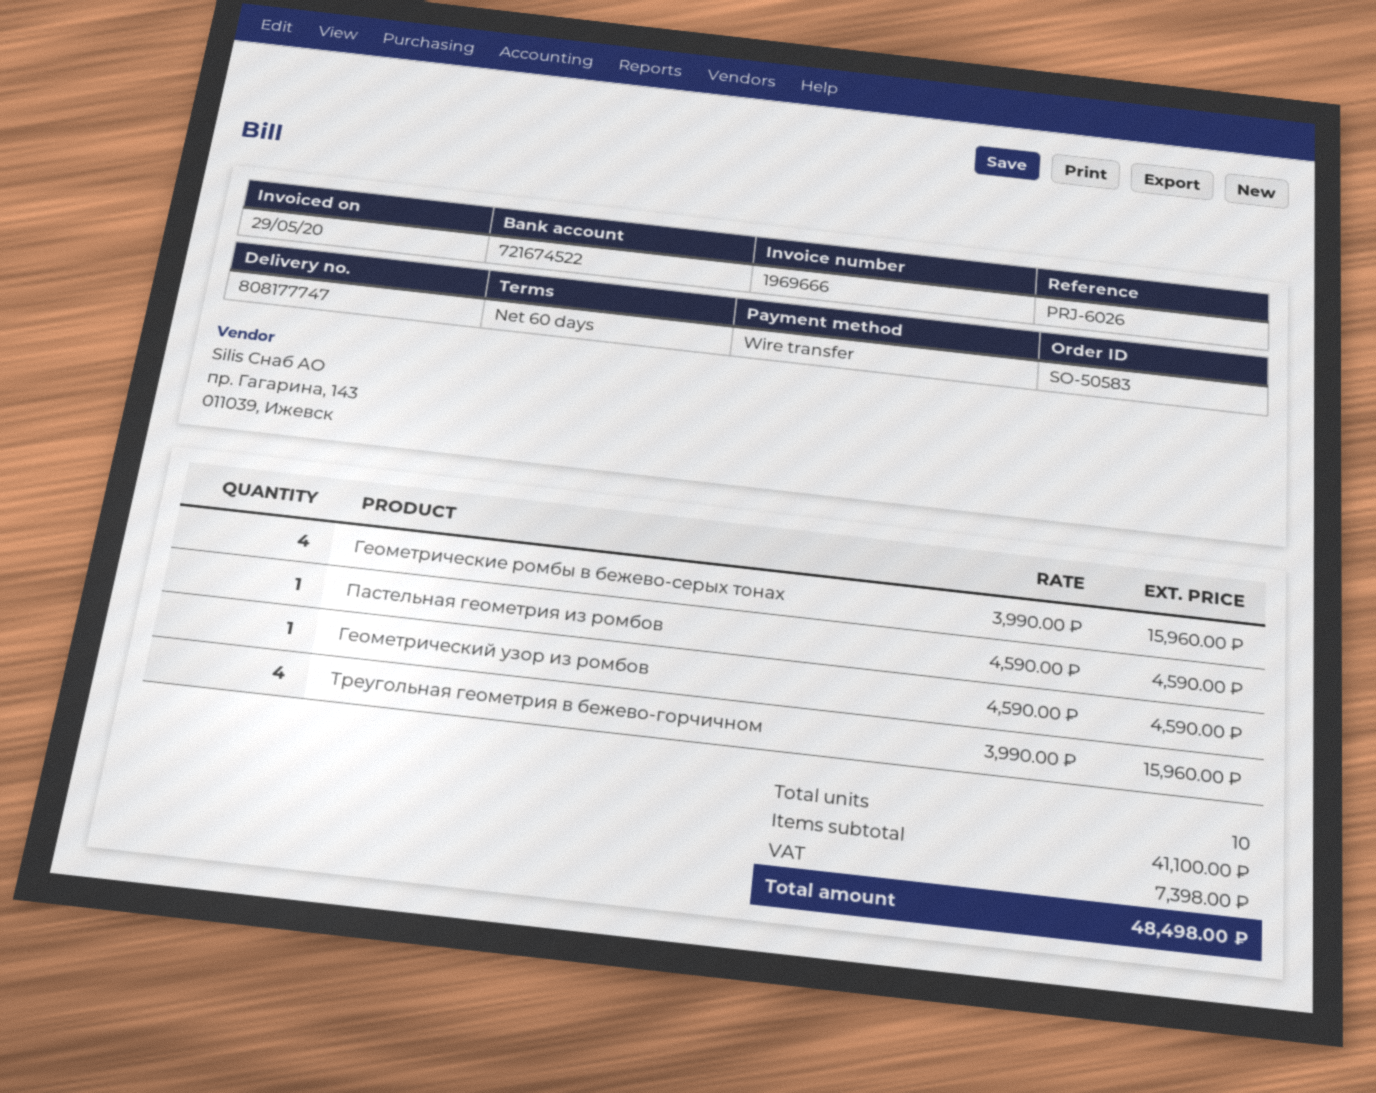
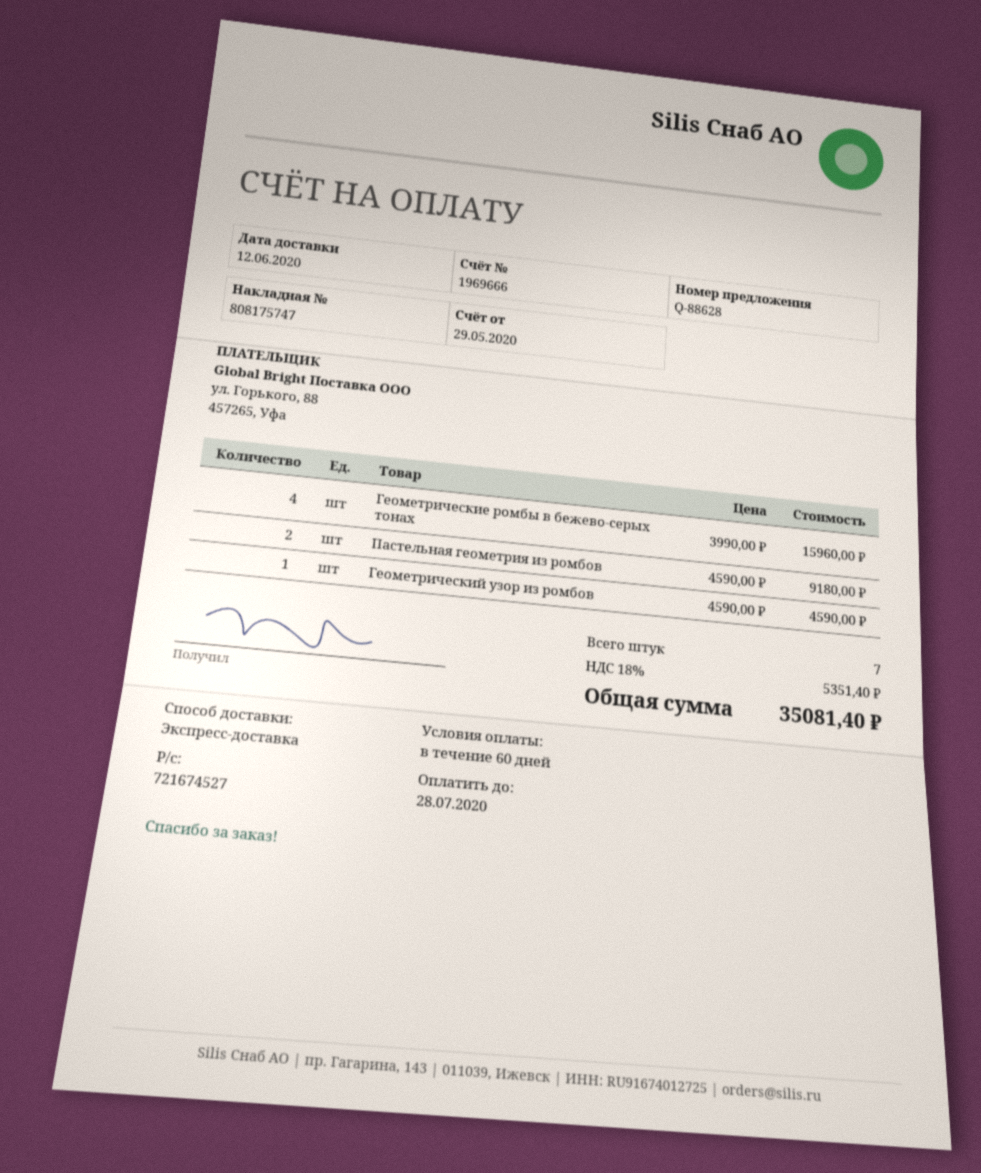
delivery note number: 808177747 -> 808175747
bank account: 721674522 -> 721674527
Пастельная геометрия из ромбов: 1 x 4590.00 = 4590.00 -> 2 x 4590.00 = 9180.00
Треугольная геометрия в бежево-горчичном: 4 x 3990.00 = 15960.00 -> none
total quantity: 10 -> 7
tax: 7398.00 -> 5351.40
total: 48498.00 -> 35081.40

